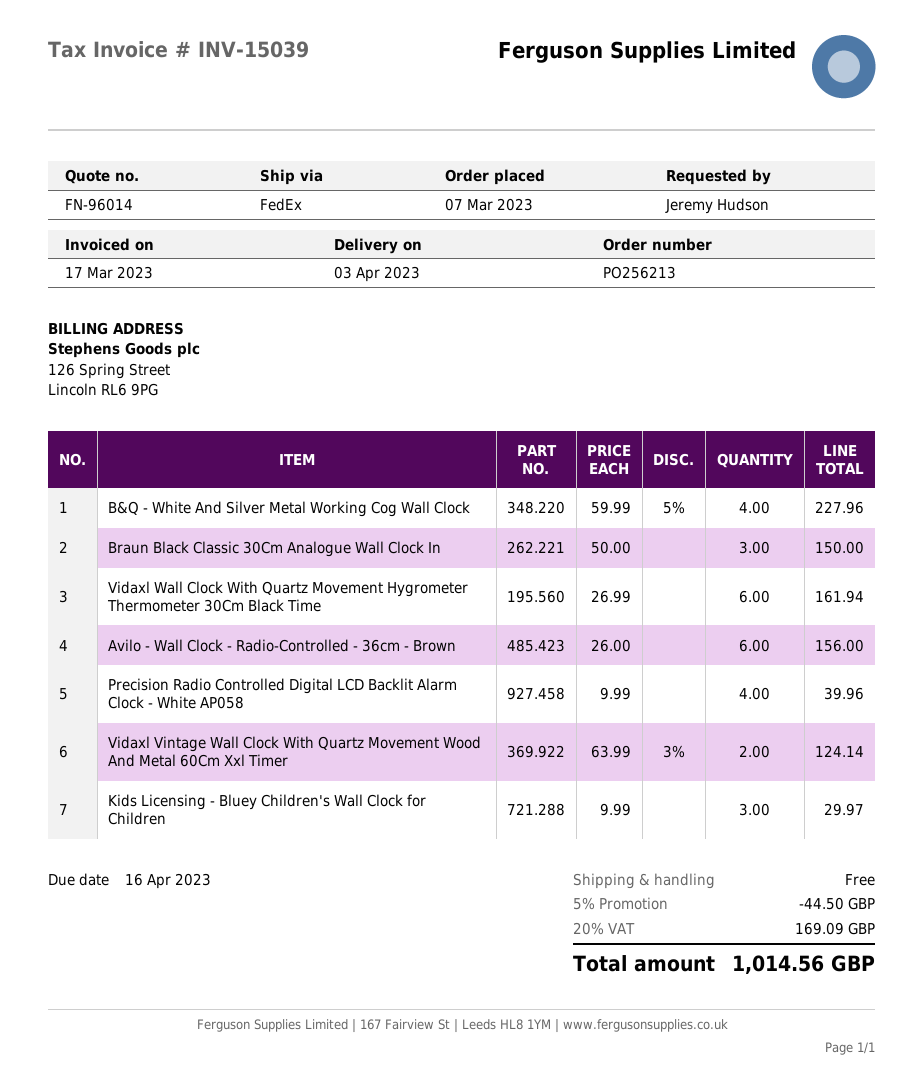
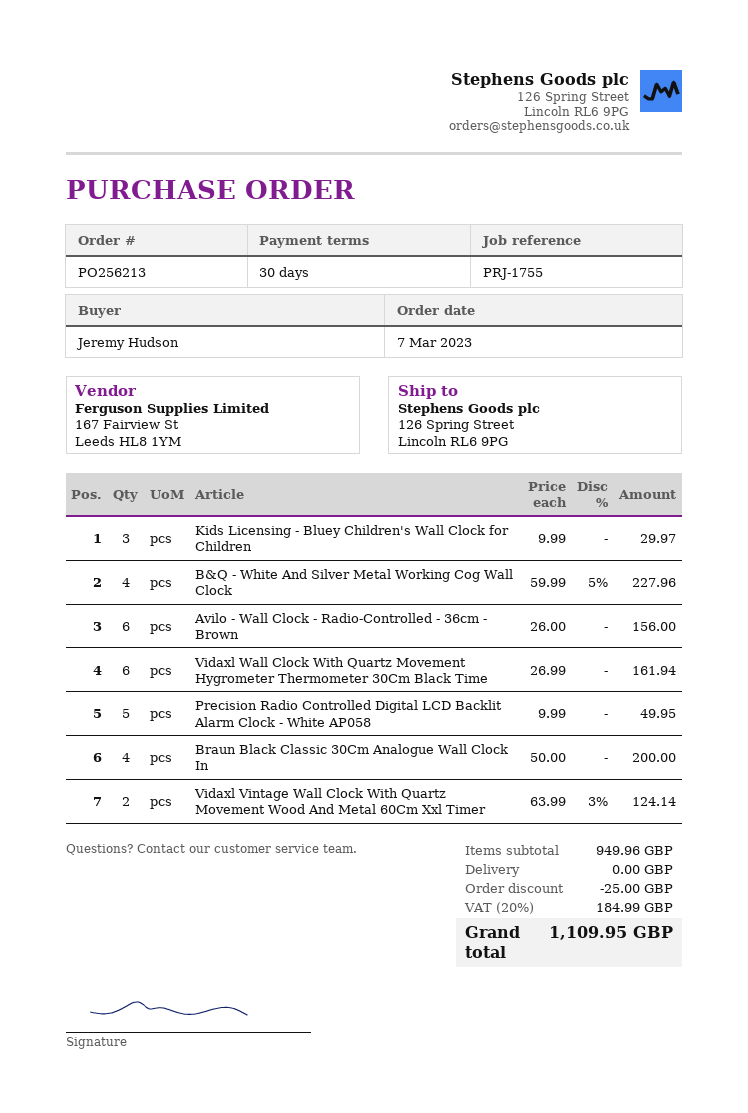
Braun Black Classic 30Cm Analogue Wall Clock In: 3 x 50.00 = 150.00 -> 4 x 50.00 = 200.00
Precision Radio Controlled Digital LCD Backlit Alarm Clock - White AP058: 4 x 9.99 = 39.96 -> 5 x 9.99 = 49.95
discount: 44.50 -> 25.00
tax: 20% = 169.09 -> 20% = 184.99
total: 1014.56 -> 1109.95

